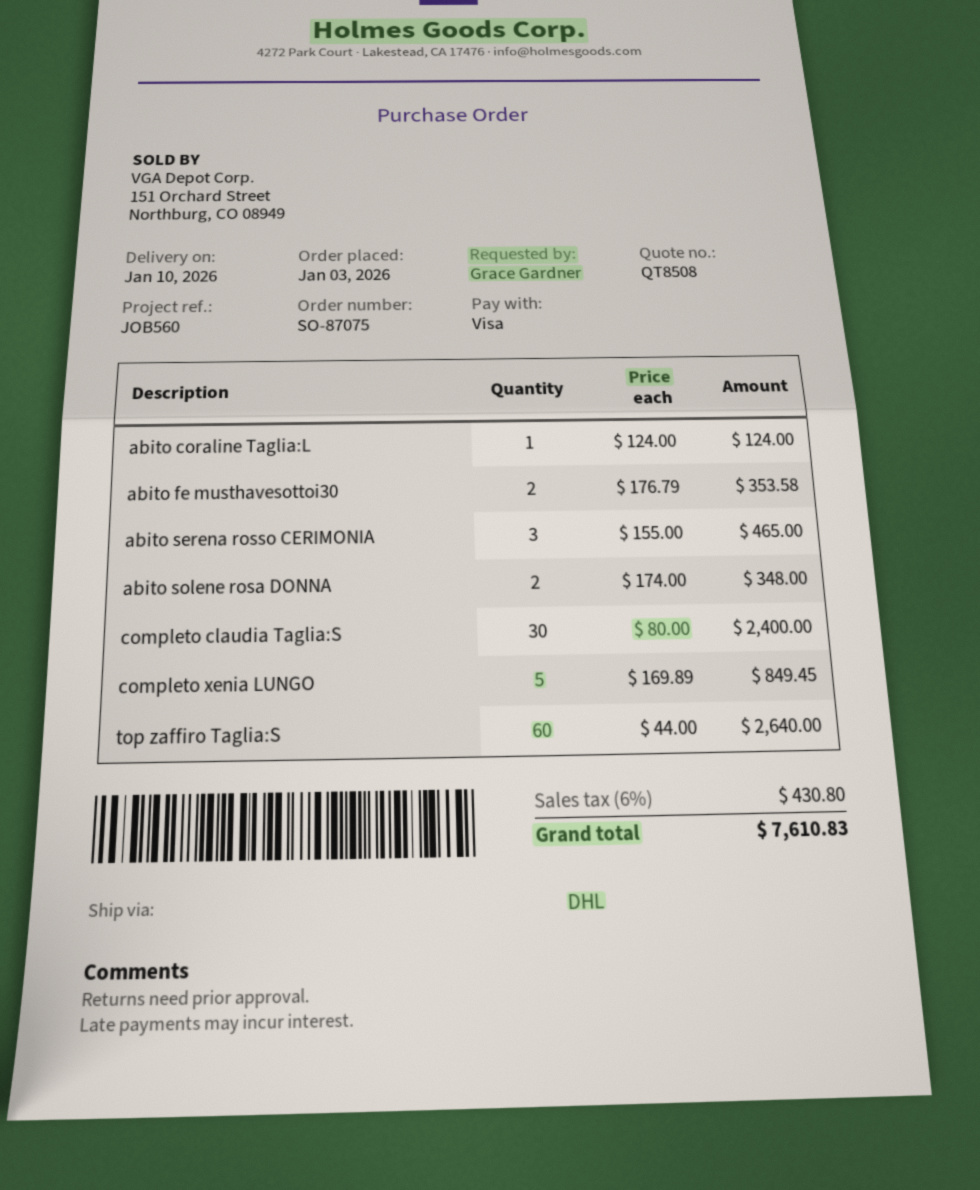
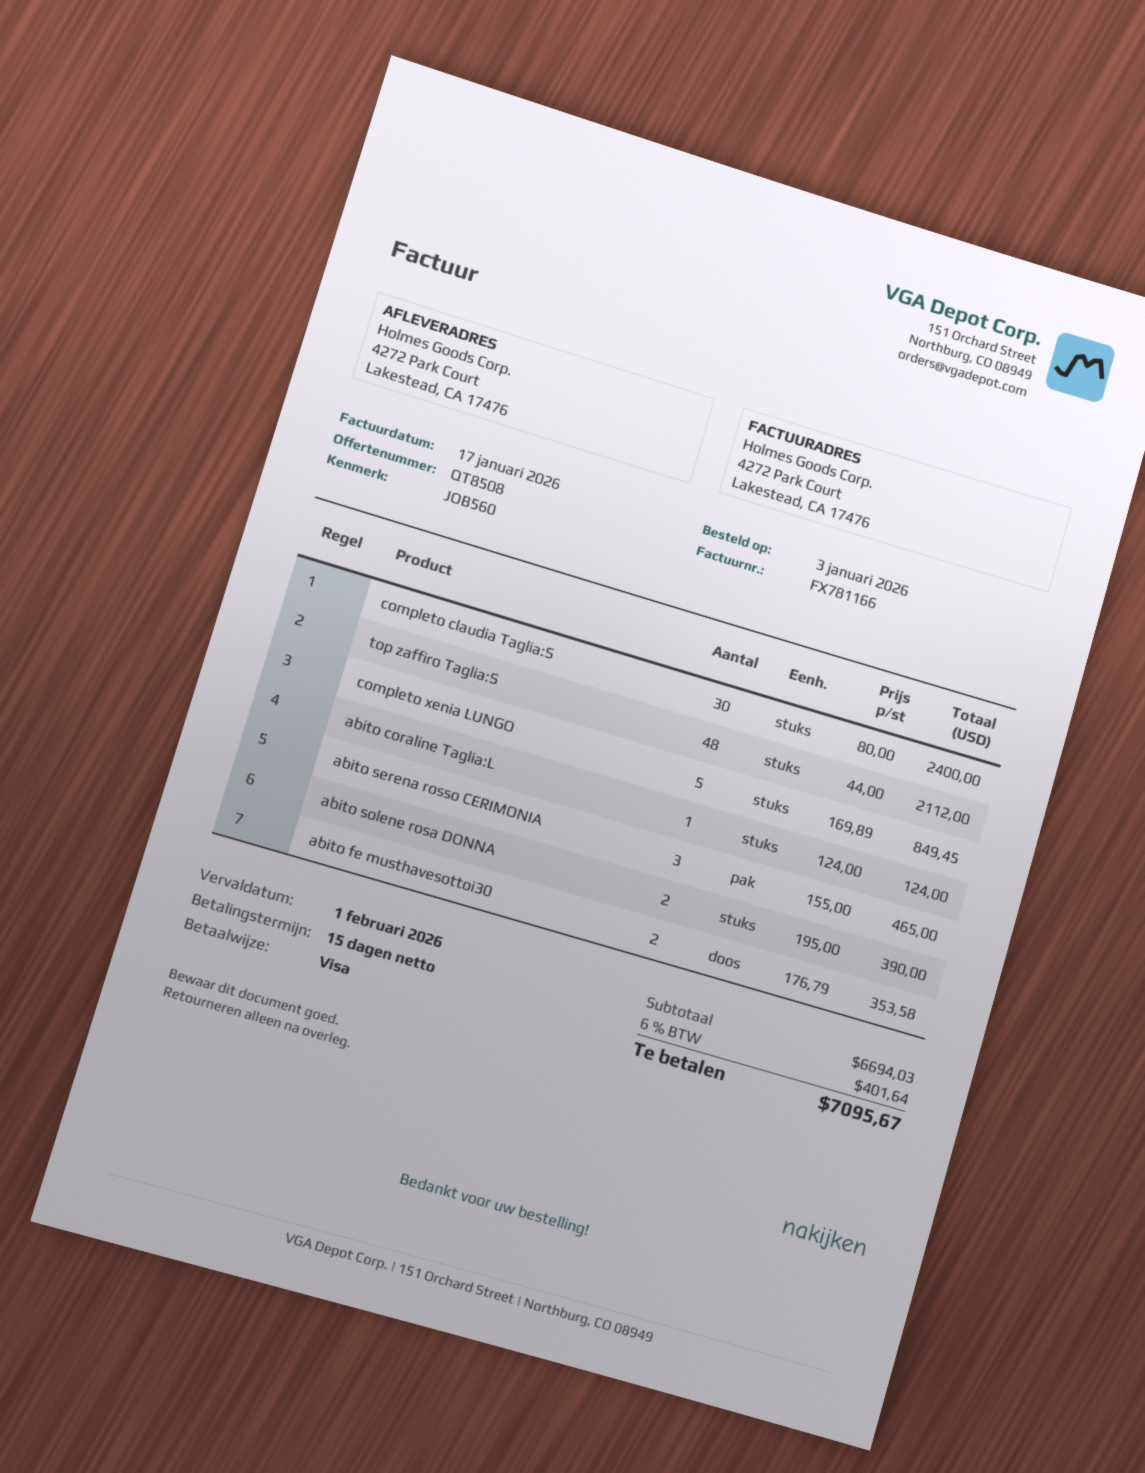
abito solene rosa DONNA: 2 x 174.00 = 348.00 -> 2 x 195.00 = 390.00
top zaffiro Taglia:S: 60 x 44.00 = 2640.00 -> 48 x 44.00 = 2112.00
tax: 6% = 430.80 -> 6% = 401.64
total: 7610.83 -> 7095.67

